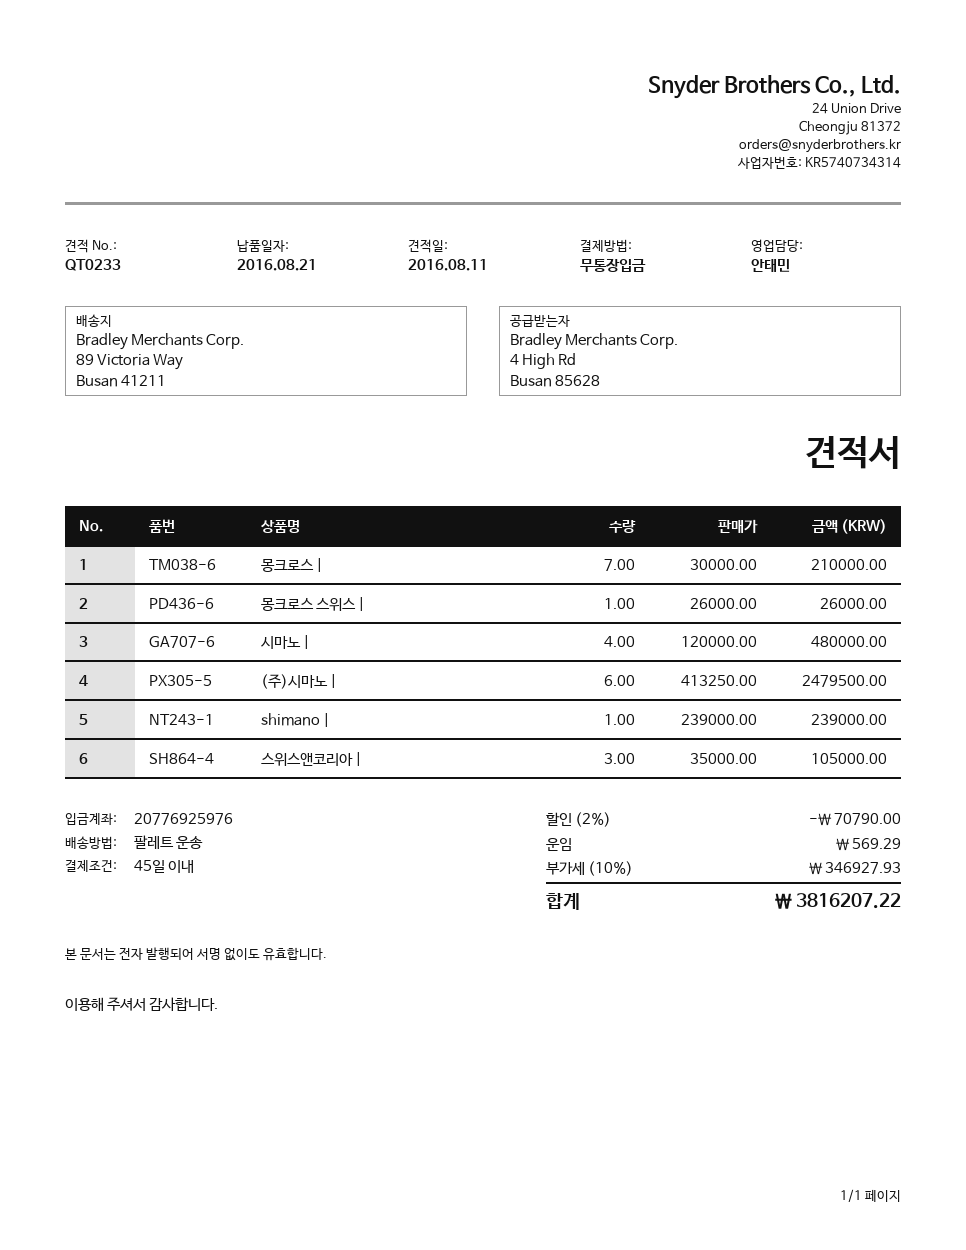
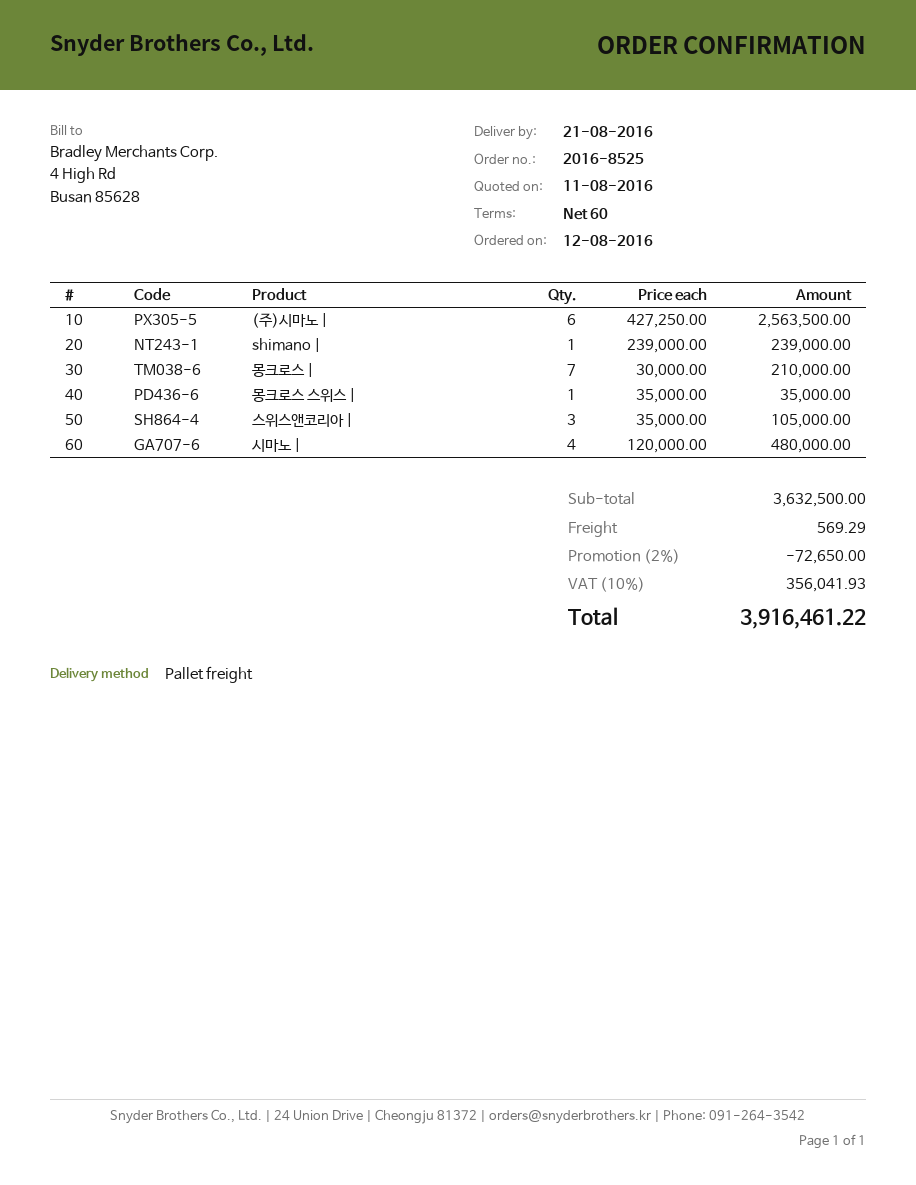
payment terms: 45 days -> 60 days
몽크로스 스위스 |: 1 x 26000.00 = 26000.00 -> 1 x 35000.00 = 35000.00
(주)시마노 |: 6 x 413250.00 = 2479500.00 -> 6 x 427250.00 = 2563500.00
discount: 2% = 70790.00 -> 2% = 72650.00
tax: 10% = 346927.93 -> 10% = 356041.93
total: 3816207.22 -> 3916461.22

